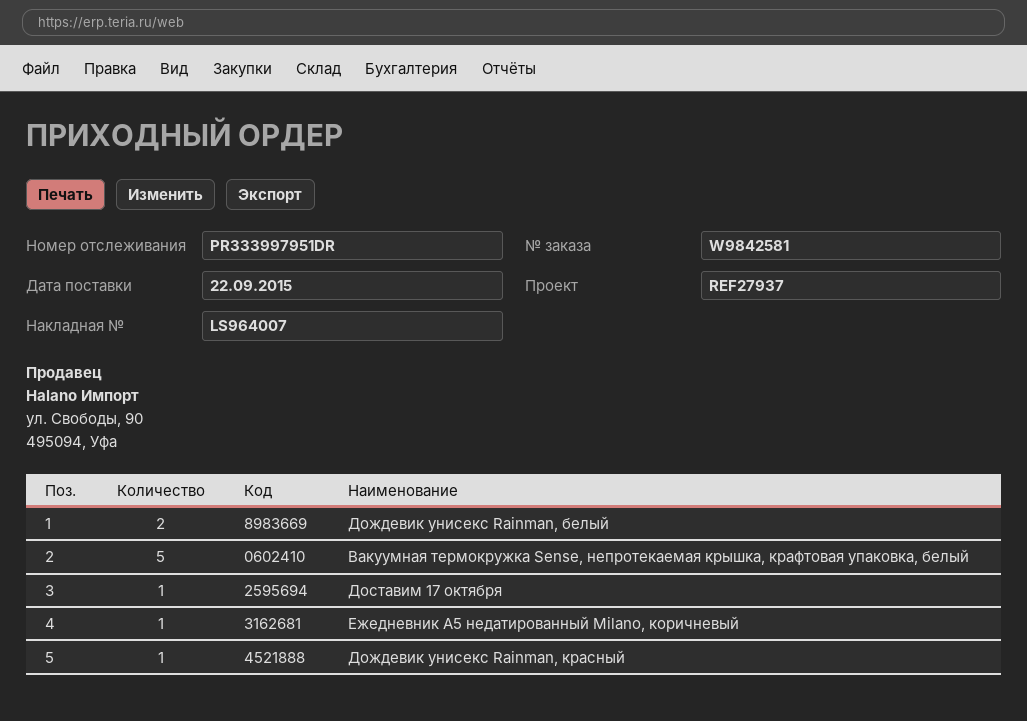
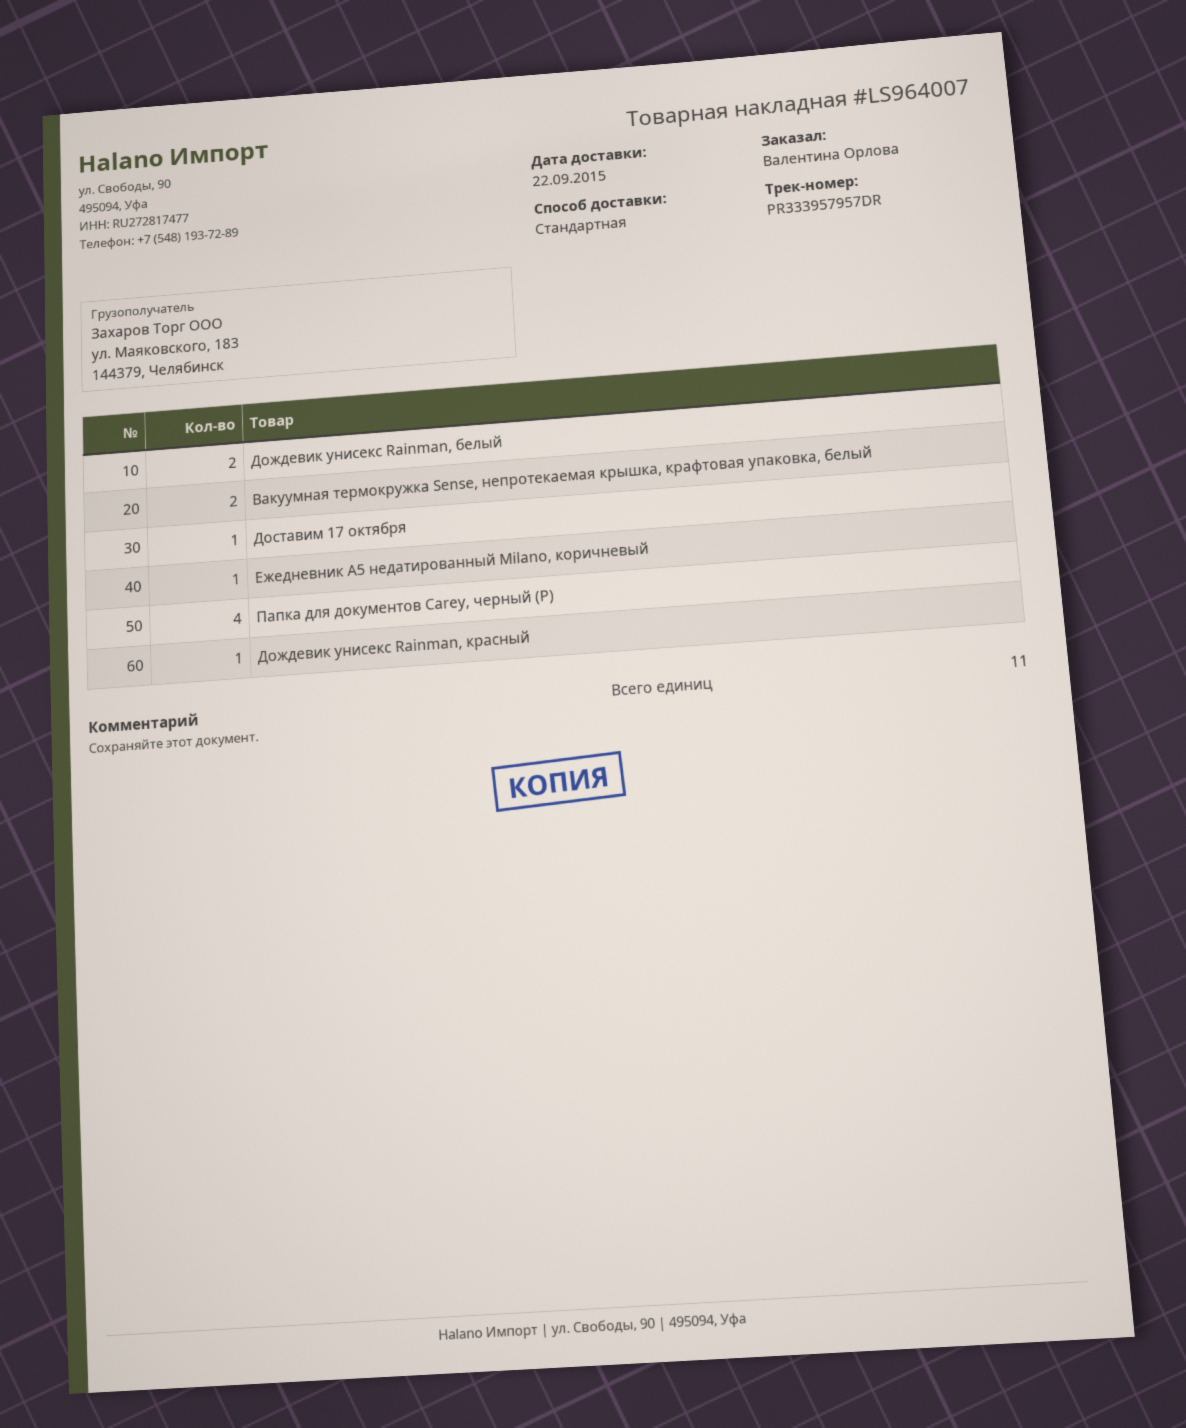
tracking number: PR333997951DR -> PR333957957DR
Вакуумная термокружка Sense, непротекаемая крышка, крафтовая упаковка, белый: 5 -> 2
Папка для документов Carey, черный (Р): none -> 4

